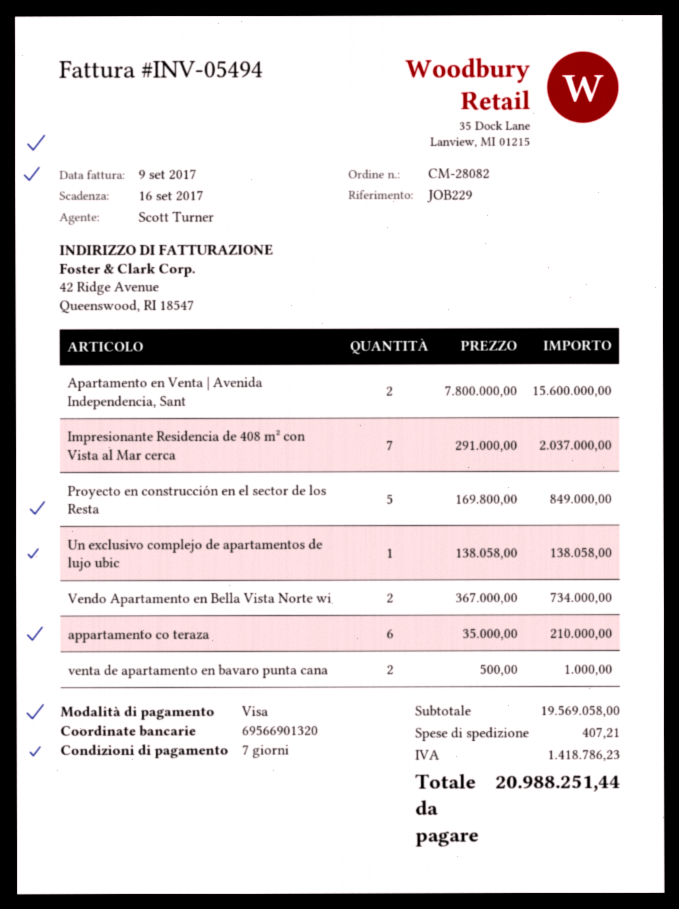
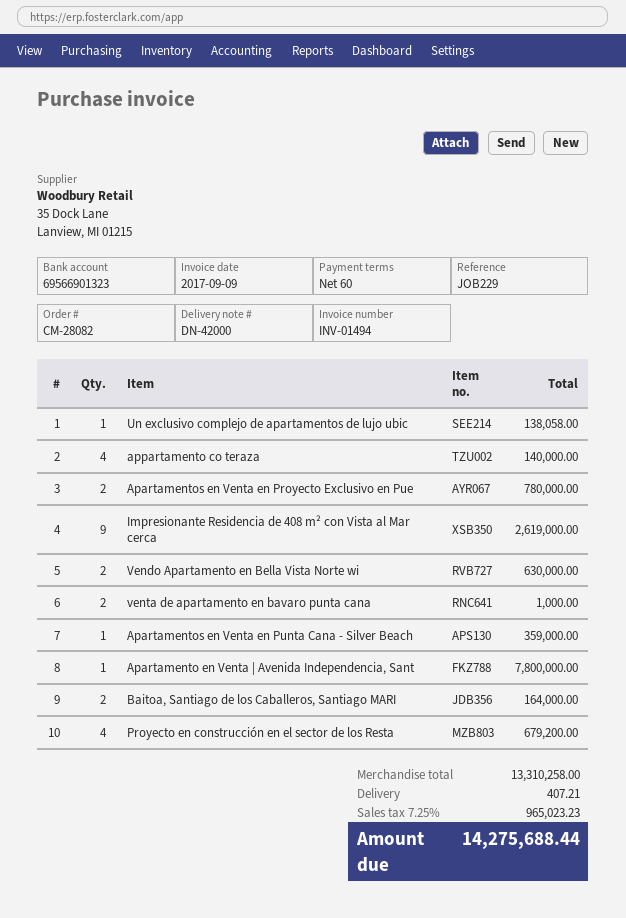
invoice number: INV-05494 -> INV-01494
payment terms: 7 days -> 60 days
bank account: 69566901320 -> 69566901323
Apartamento en Venta | Avenida Independencia, Sant: 2 for 15600000.00 -> 1 for 7800000.00
Impresionante Residencia de 408 m² con Vista al Mar cerca: 7 for 2037000.00 -> 9 for 2619000.00
Proyecto en construcción en el sector de los Resta: 5 for 849000.00 -> 4 for 679200.00
Vendo Apartamento en Bella Vista Norte wi: 2 for 734000.00 -> 2 for 630000.00
appartamento co teraza: 6 for 210000.00 -> 4 for 140000.00
Apartamentos en Venta en Proyecto Exclusivo en Pue: none -> 2 for 780000.00
Apartamentos en Venta en Punta Cana - Silver Beach: none -> 1 for 359000.00
Baitoa, Santiago de los Caballeros, Santiago MARI: none -> 2 for 164000.00
subtotal: 19569058.00 -> 13310258.00
tax: 1418786.23 -> 965023.23
total: 20988251.44 -> 14275688.44

